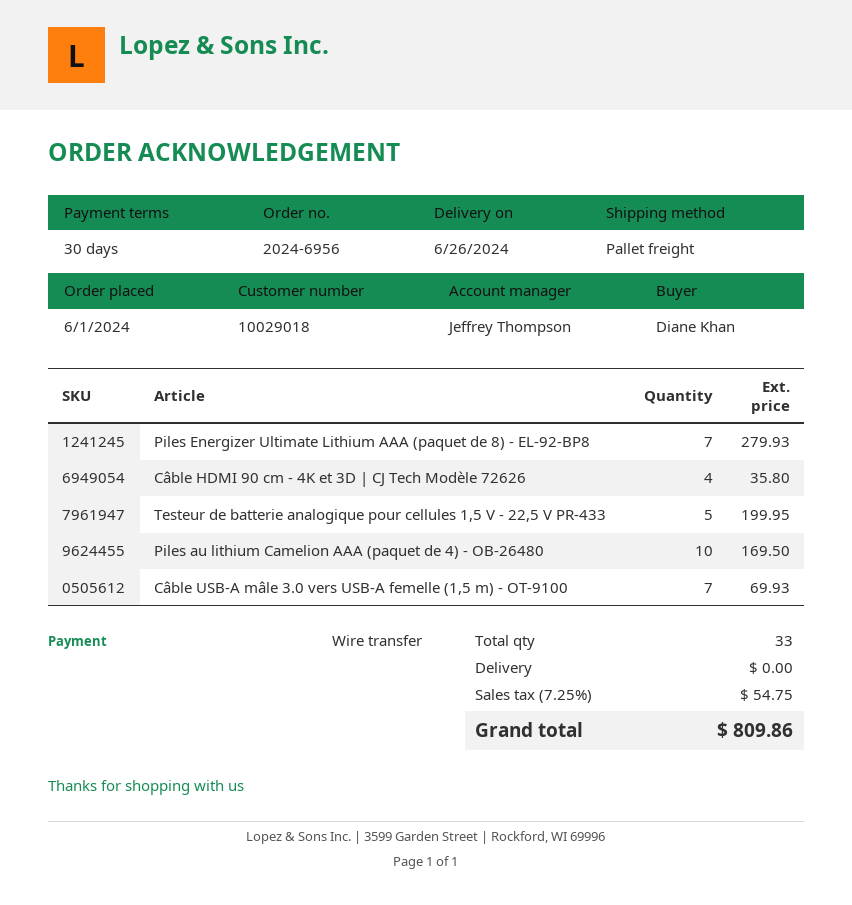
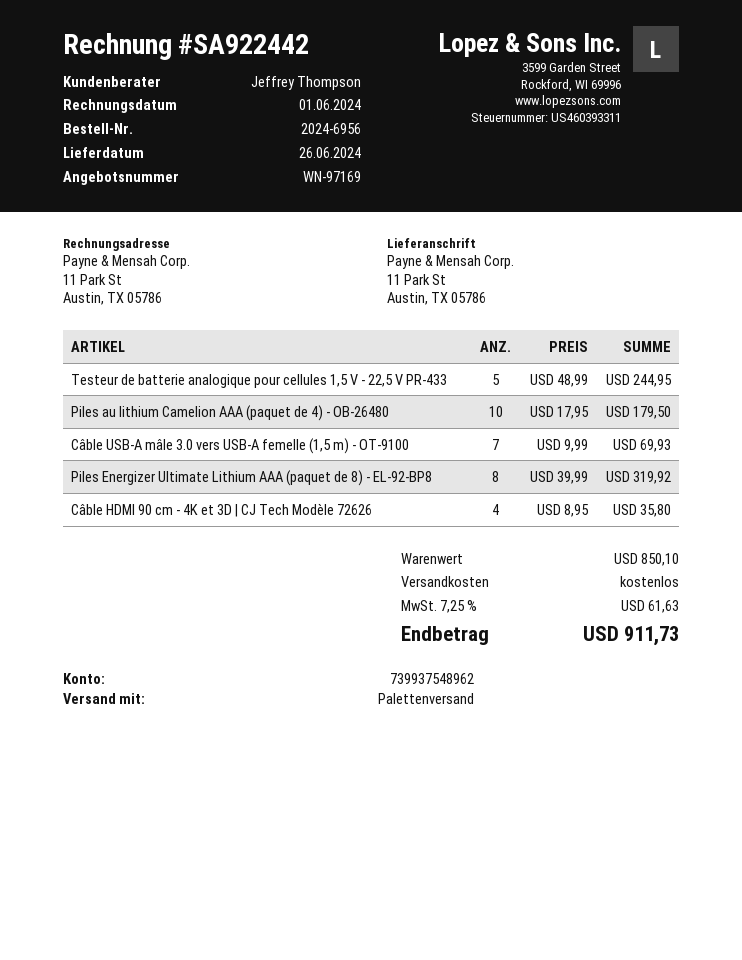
Piles Energizer Ultimate Lithium AAA (paquet de 8) - EL-92-BP8: 7 for 279.93 -> 8 for 319.92
Testeur de batterie analogique pour cellules 1,5 V - 22,5 V PR-433: 5 for 199.95 -> 5 for 244.95
Piles au lithium Camelion AAA (paquet de 4) - OB-26480: 10 for 169.50 -> 10 for 179.50
tax: 7.25% = 54.75 -> 7.25% = 61.63
total: 809.86 -> 911.73

